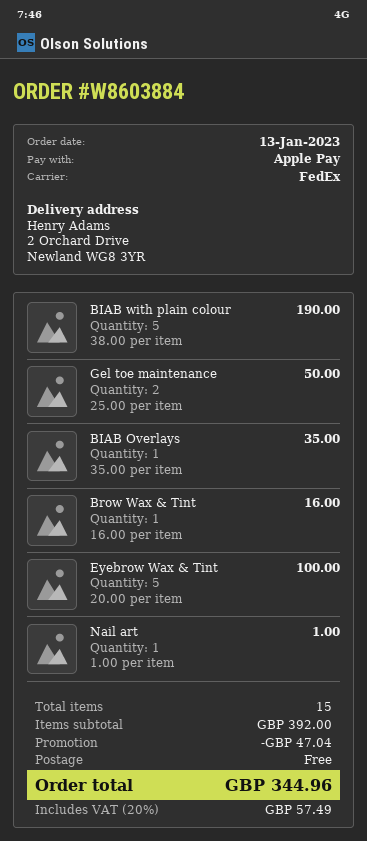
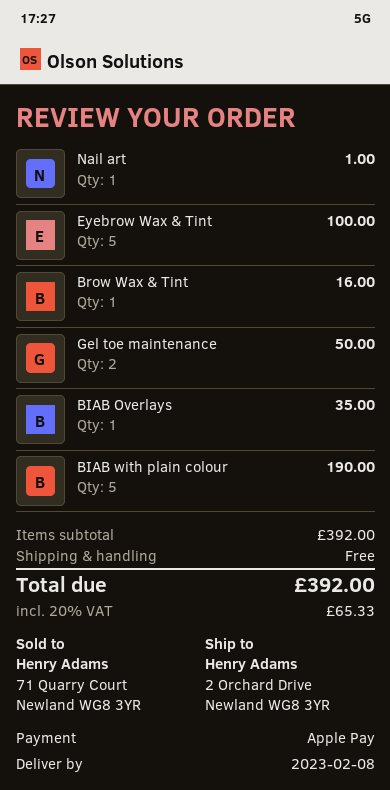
discount: 47.04 -> none
tax: 20% = 57.49 -> 20% = 65.33
total: 344.96 -> 392.00

